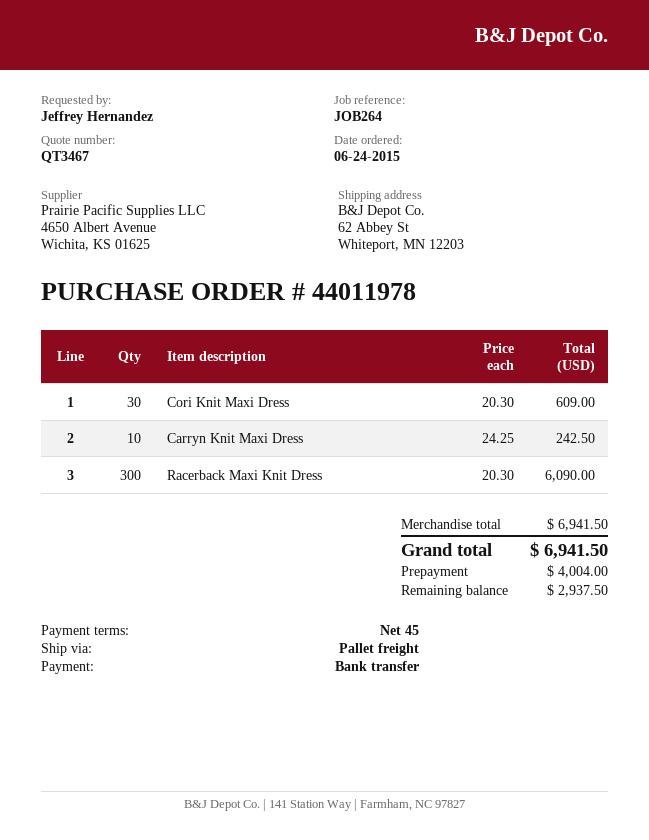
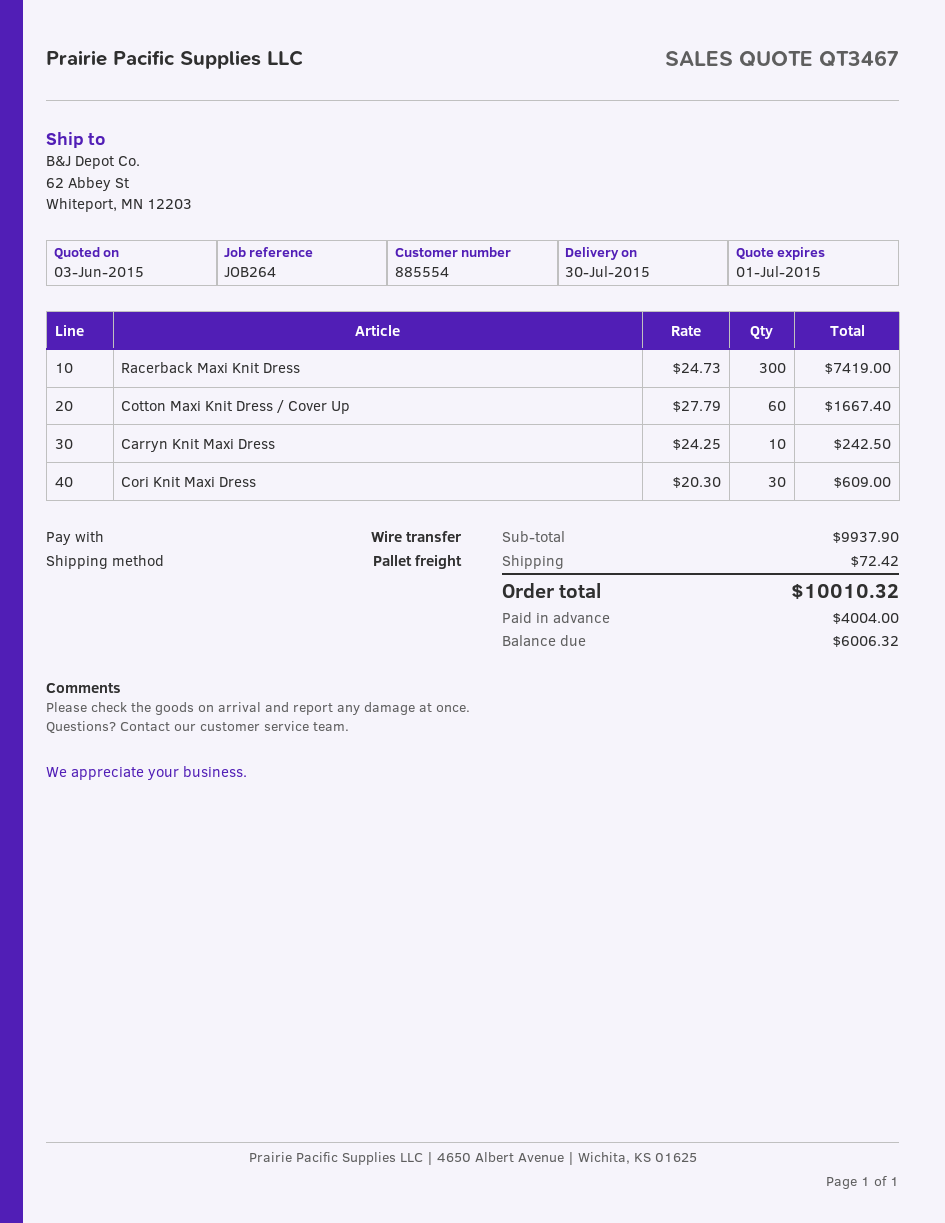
Racerback Maxi Knit Dress: 300 x 20.30 = 6090.00 -> 300 x 24.73 = 7419.00
Cotton Maxi Knit Dress / Cover Up: none -> 60 x 27.79 = 1667.40
subtotal: 6941.50 -> 9937.90
shipping: none -> 72.42
total: 6941.50 -> 10010.32
balance: 2937.50 -> 6006.32

